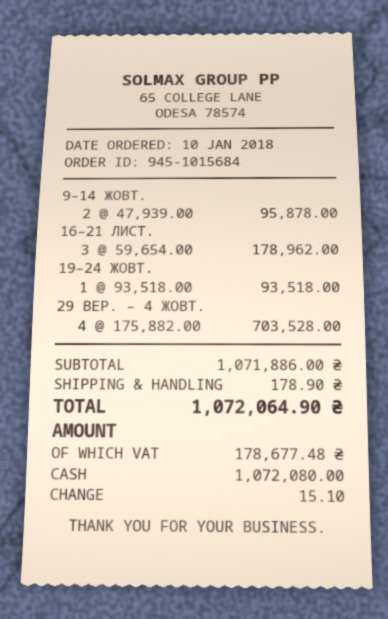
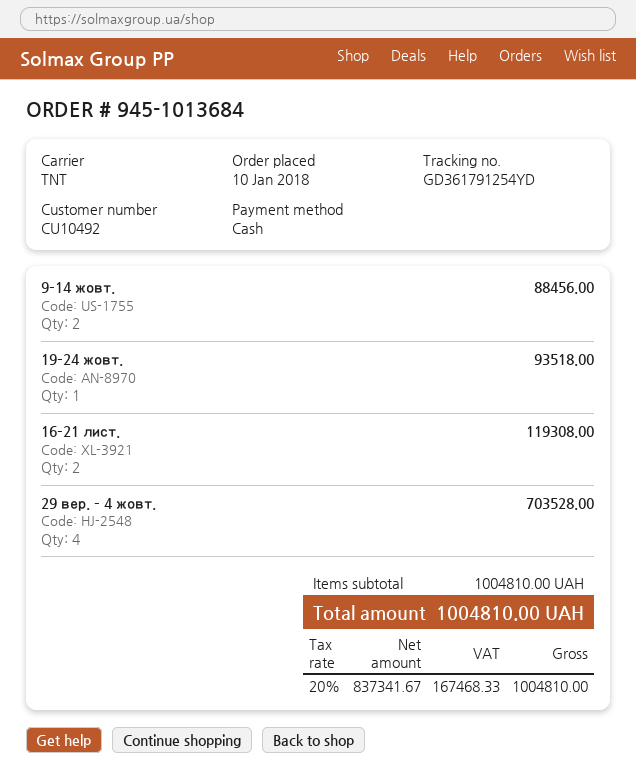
order number: 945-1015684 -> 945-1013684
9–14 ЖОВТ.: 2 for 95878.00 -> 2 for 88456.00
16–21 ЛИСТ.: 3 for 178962.00 -> 2 for 119308.00
subtotal: 1071886.00 -> 1004810.00
shipping: 178.90 -> none
tax: 178677.48 -> 167468.33
total: 1072064.90 -> 1004810.00

